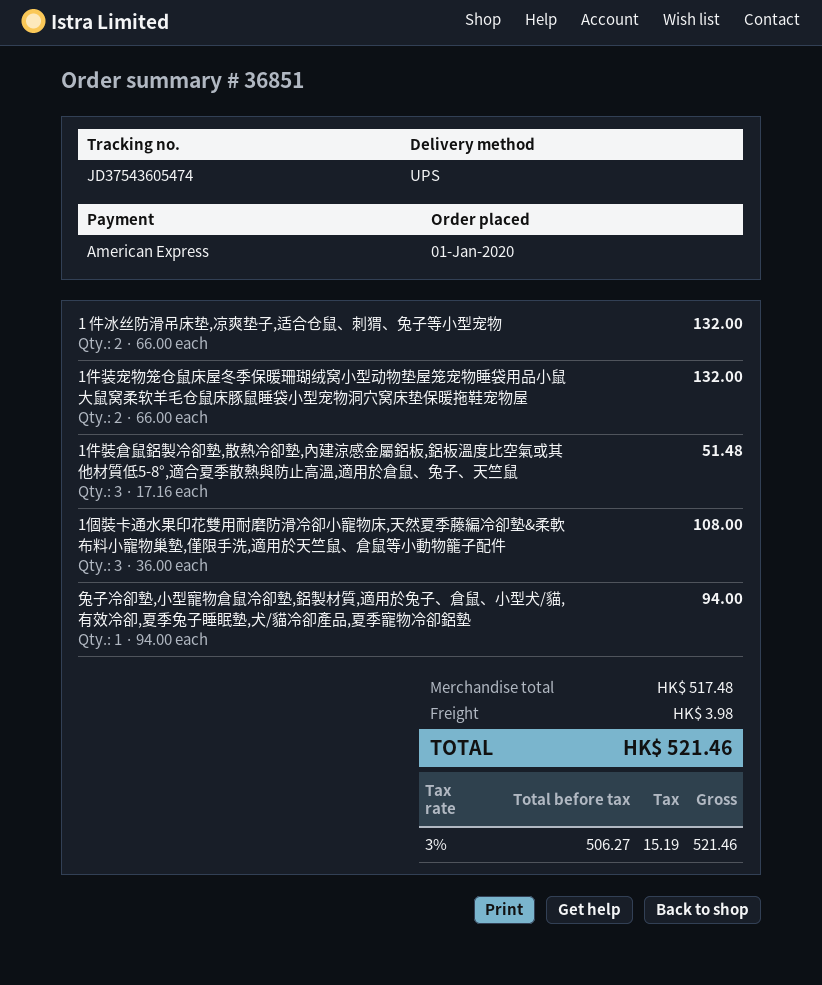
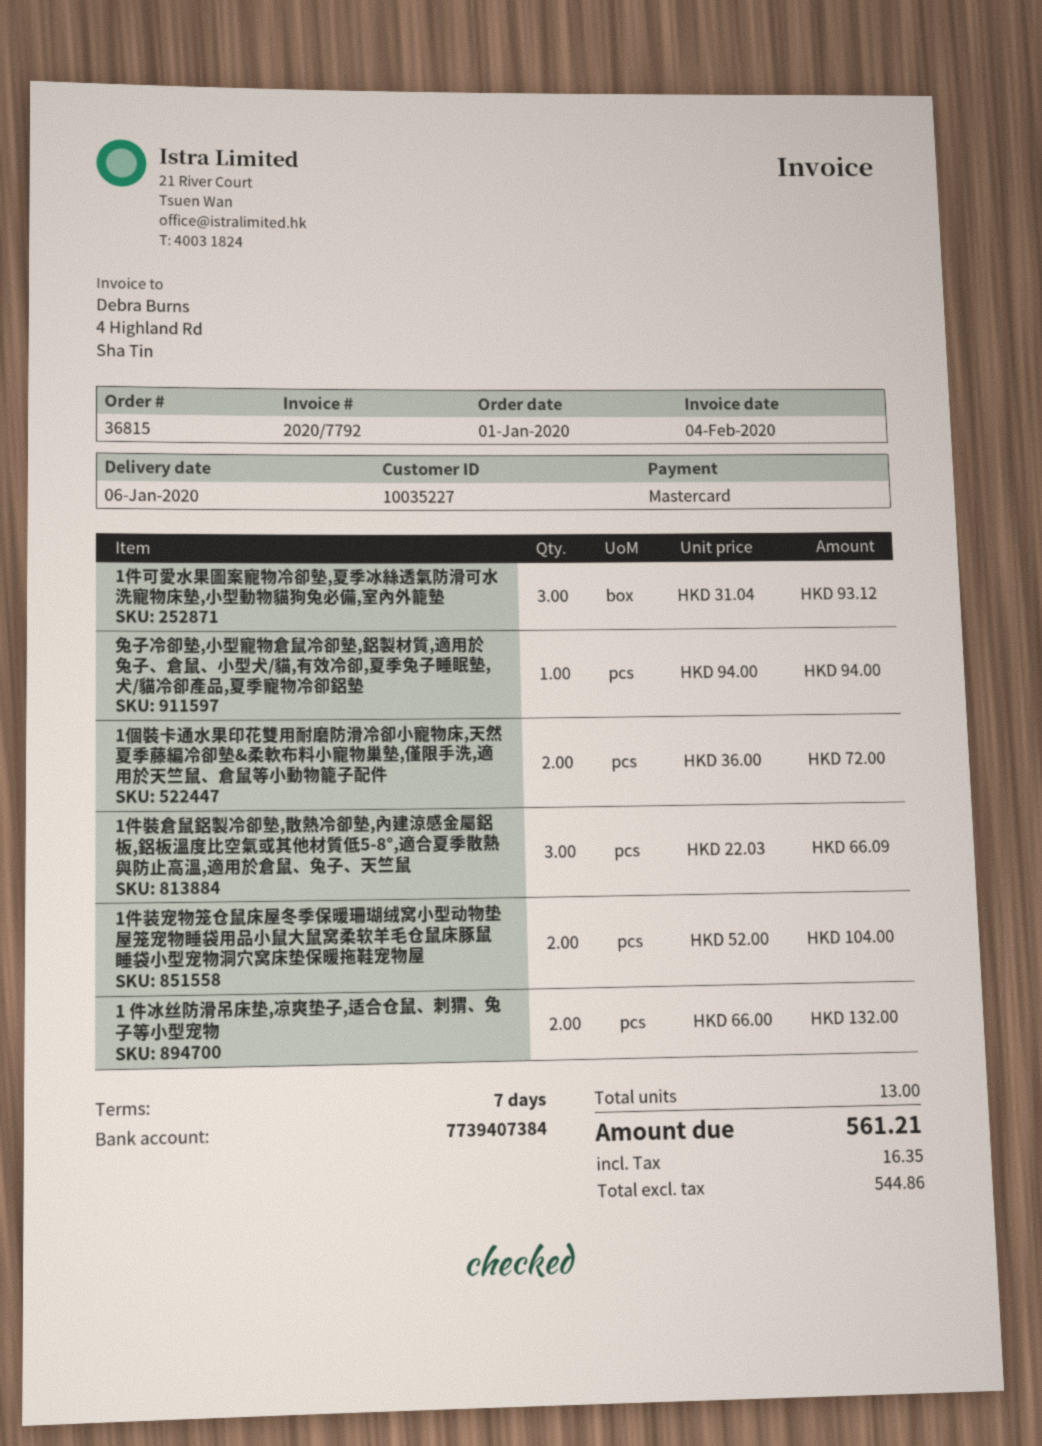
order number: 36851 -> 36815
payment method: American Express -> Mastercard
1件装宠物笼仓鼠床屋冬季保暖珊瑚绒窝小型动物垫屋笼宠物睡袋用品小鼠大鼠窝柔软羊毛仓鼠床豚鼠睡袋小型宠物洞穴窝床垫保暖拖鞋宠物屋: 2 x 66.00 = 132.00 -> 2 x 52.00 = 104.00
1件裝倉鼠鋁製冷卻墊,散熱冷卻墊,內建涼感金屬鋁板,鋁板溫度比空氣或其他材質低5-8°,適合夏季散熱與防止高溫,適用於倉鼠、兔子、天竺鼠: 3 x 17.16 = 51.48 -> 3 x 22.03 = 66.09
1個裝卡通水果印花雙用耐磨防滑冷卻小寵物床,天然夏季藤編冷卻墊&柔軟布料小寵物巢墊,僅限手洗,適用於天竺鼠、倉鼠等小動物籠子配件: 3 x 36.00 = 108.00 -> 2 x 36.00 = 72.00
1件可愛水果圖案寵物冷卻墊,夏季冰絲透氣防滑可水洗寵物床墊,小型動物貓狗兔必備,室內外籠墊: none -> 3 x 31.04 = 93.12
shipping: 3.98 -> none
net: 506.27 -> 544.86
tax: 15.19 -> 16.35
total: 521.46 -> 561.21

